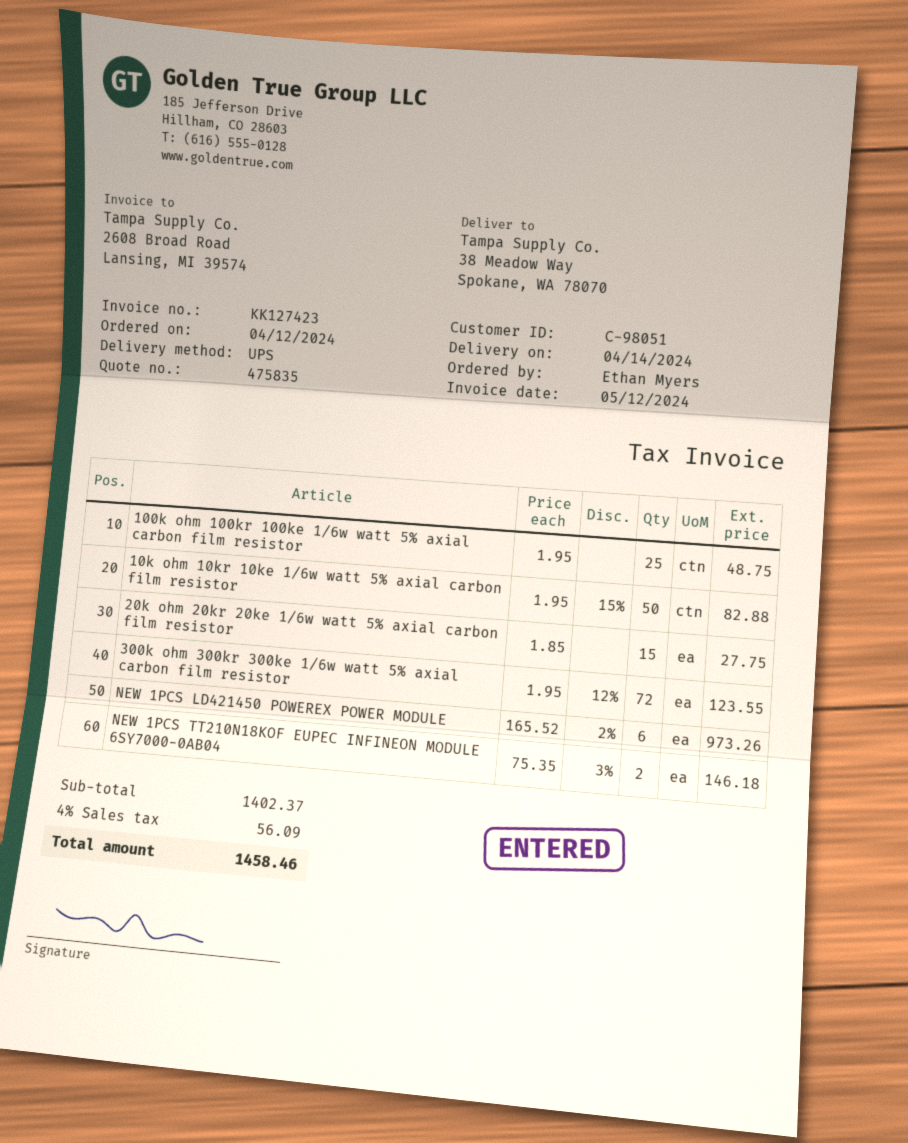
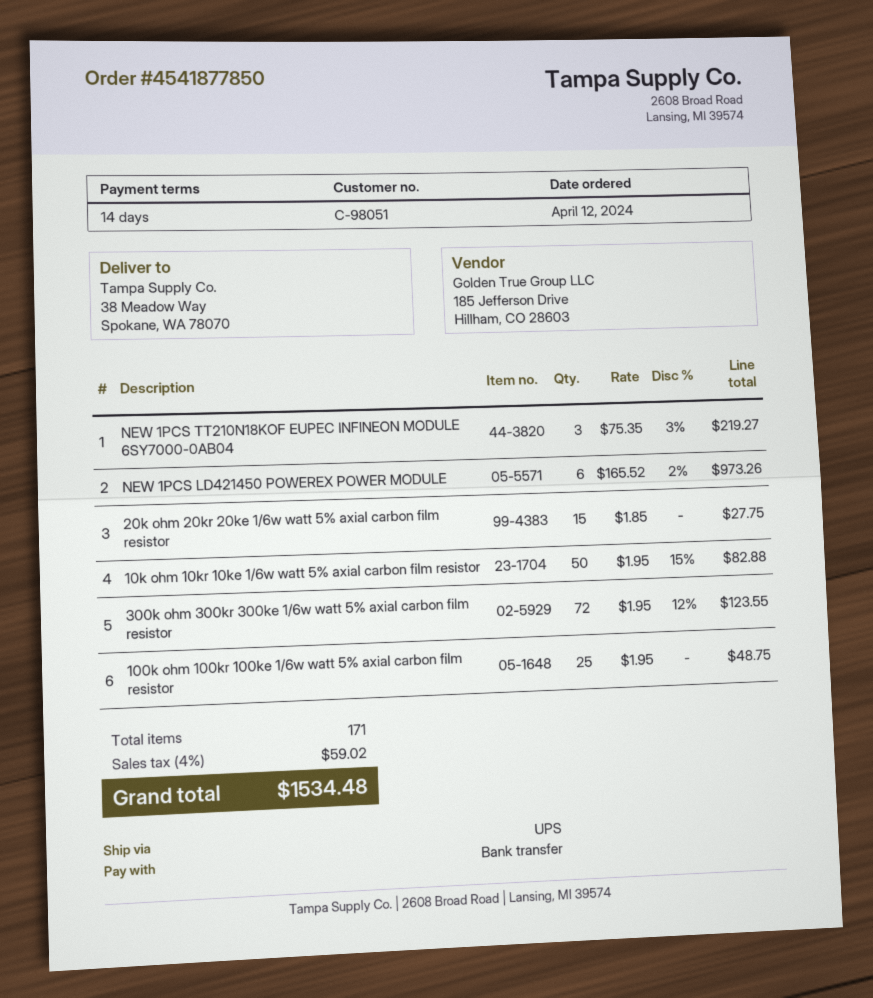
NEW 1PCS TT210N18KOF EUPEC INFINEON MODULE 6SY7000-0AB04: 2 x 75.35 - 3% = 146.18 -> 3 x 75.35 - 3% = 219.27
tax: 4% = 56.09 -> 4% = 59.02
total: 1458.46 -> 1534.48

